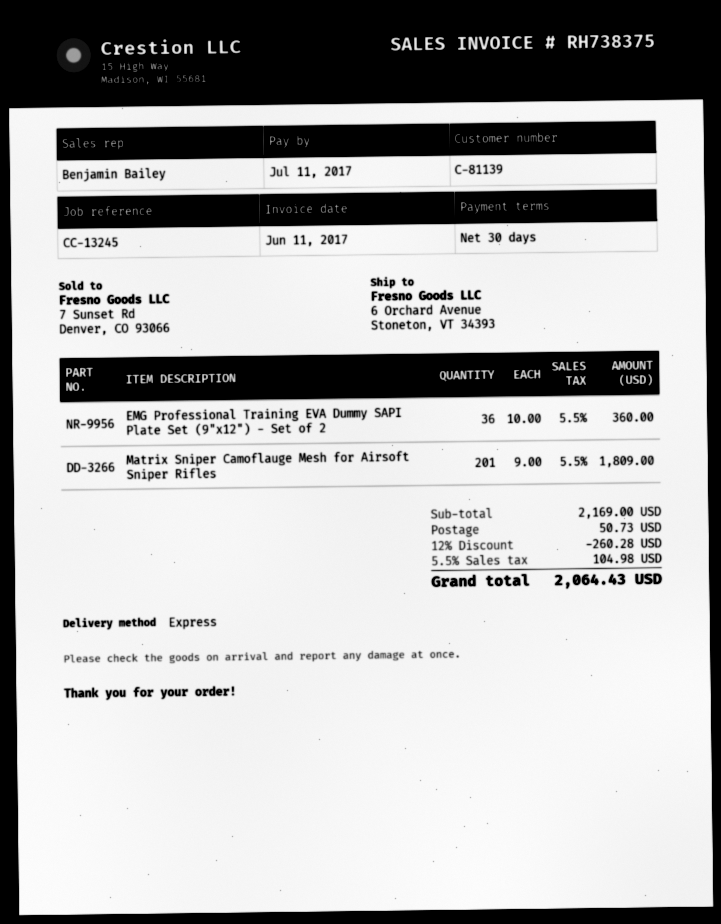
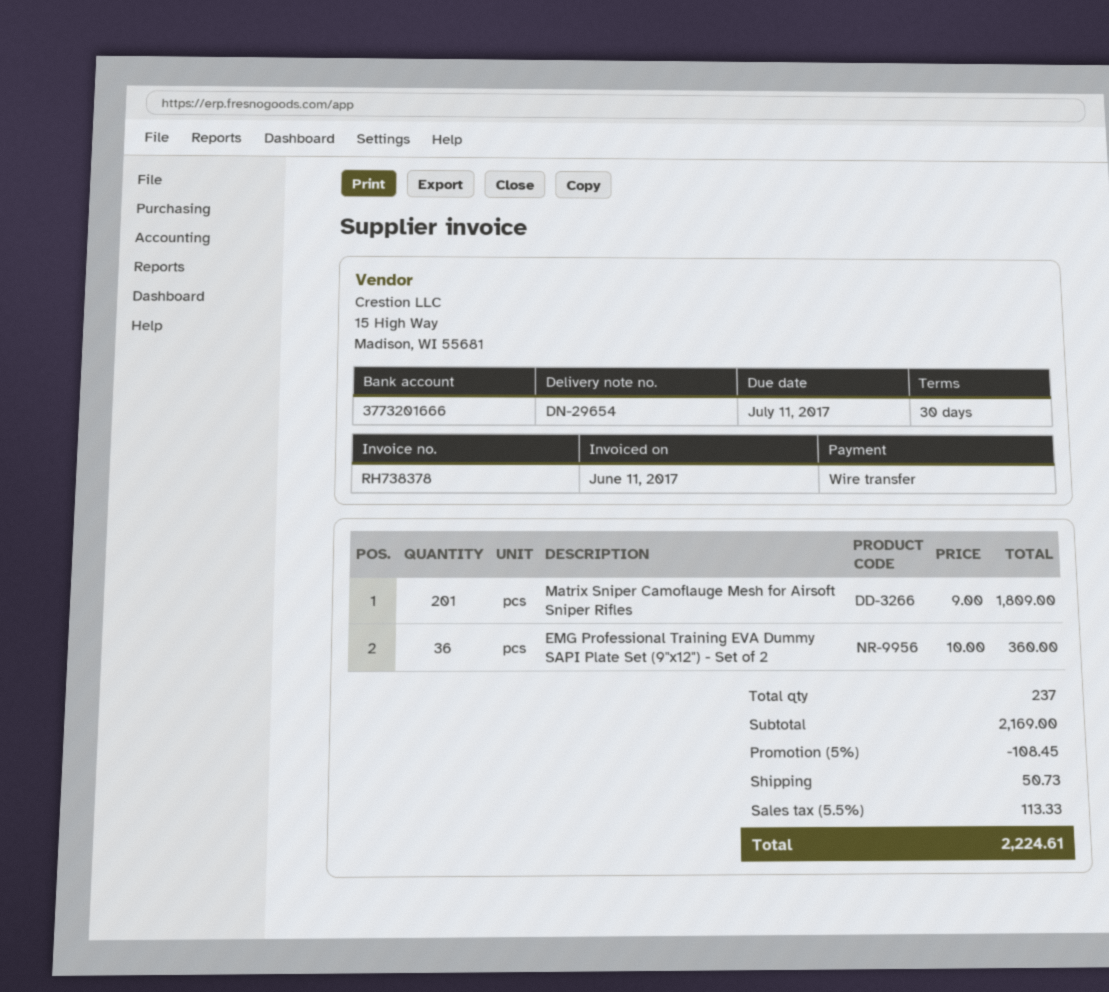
invoice number: RH738375 -> RH738378
discount: 12% = 260.28 -> 5% = 108.45
tax: 5.5% = 104.98 -> 5.5% = 113.33
total: 2064.43 -> 2224.61

